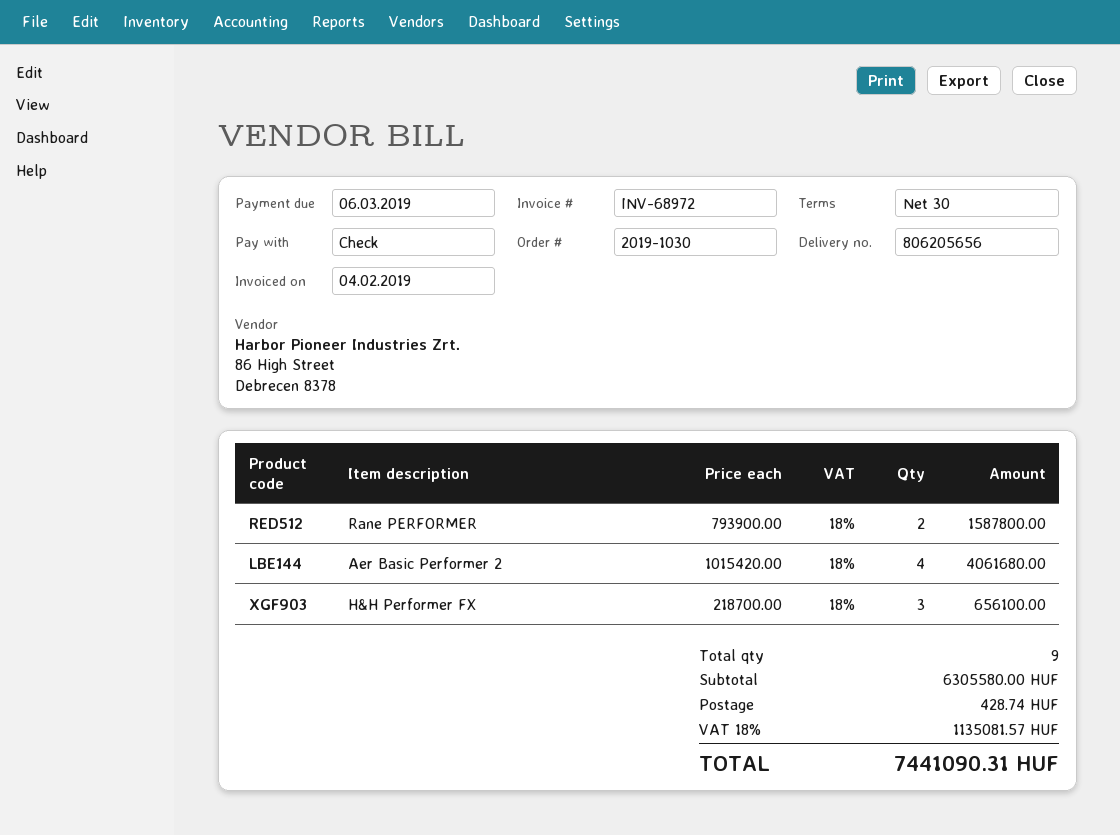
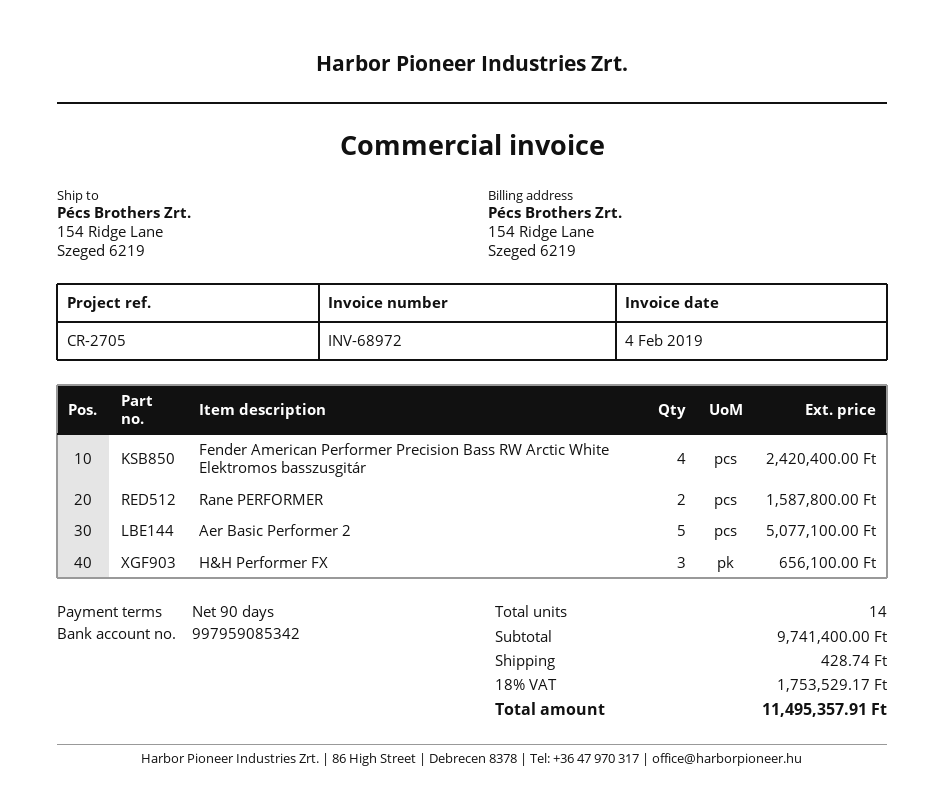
payment terms: 30 days -> 90 days
Aer Basic Performer 2: 4 for 4061680.00 -> 5 for 5077100.00
Fender American Performer Precision Bass RW Arctic White Elektromos basszusgitár: none -> 4 for 2420400.00
total quantity: 9 -> 14
subtotal: 6305580.00 -> 9741400.00
tax: 18% = 1135081.57 -> 18% = 1753529.17
total: 7441090.31 -> 11495357.91

